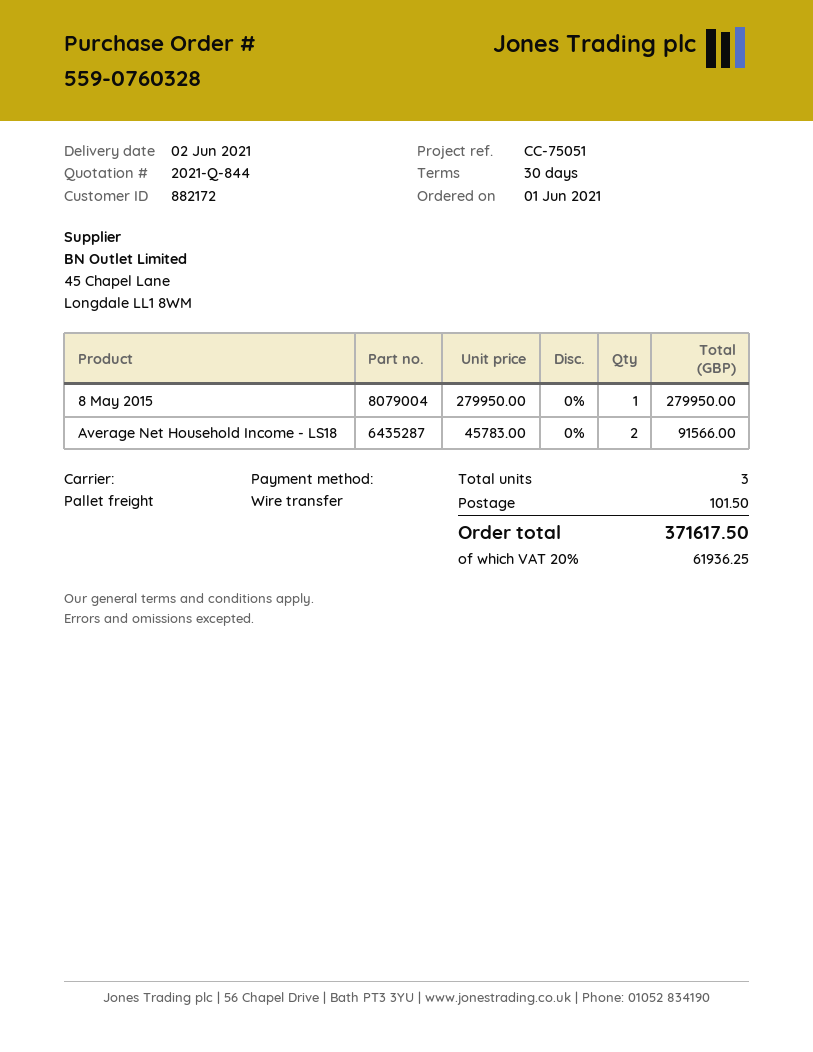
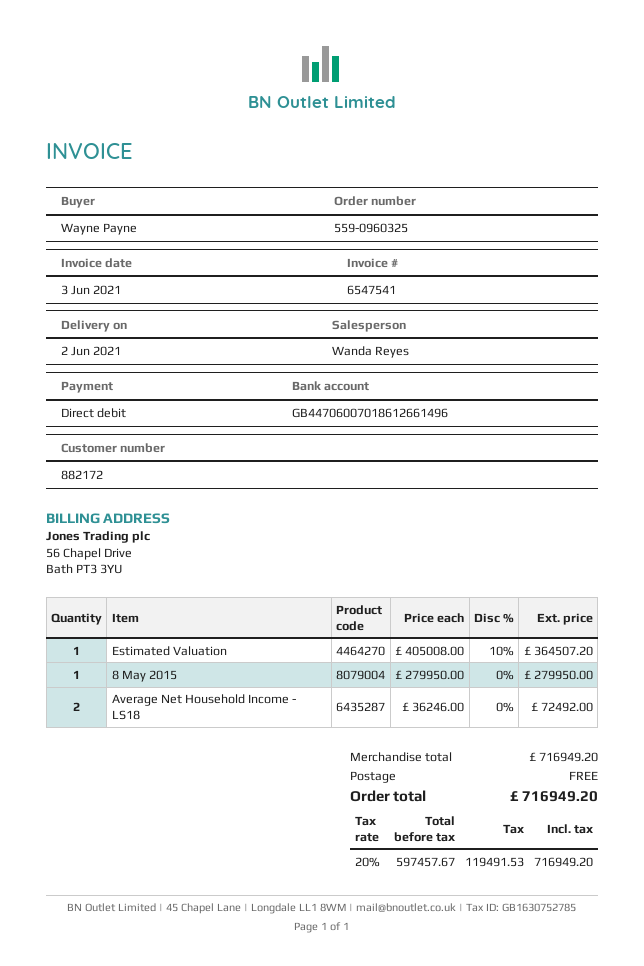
order number: 559-0760328 -> 559-0960325
payment method: bank transfer -> direct debit
Average Net Household Income - LS18: 2 x 45783.00 = 91566.00 -> 2 x 36246.00 = 72492.00
Estimated Valuation: none -> 1 x 405008.00 - 10% = 364507.20
shipping: 101.50 -> 0.00
tax: 20% = 61936.25 -> 20% = 119491.53
total: 371617.50 -> 716949.20

